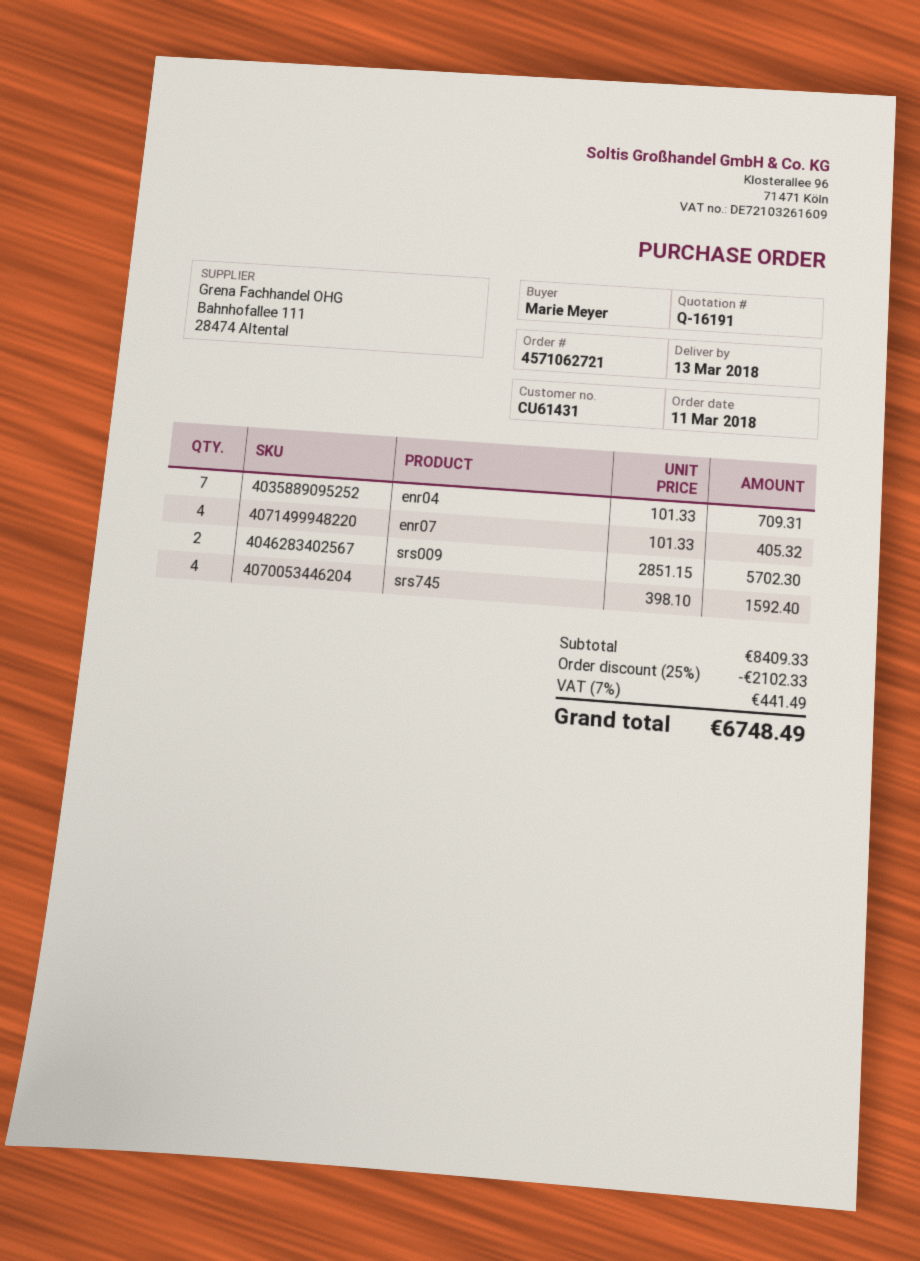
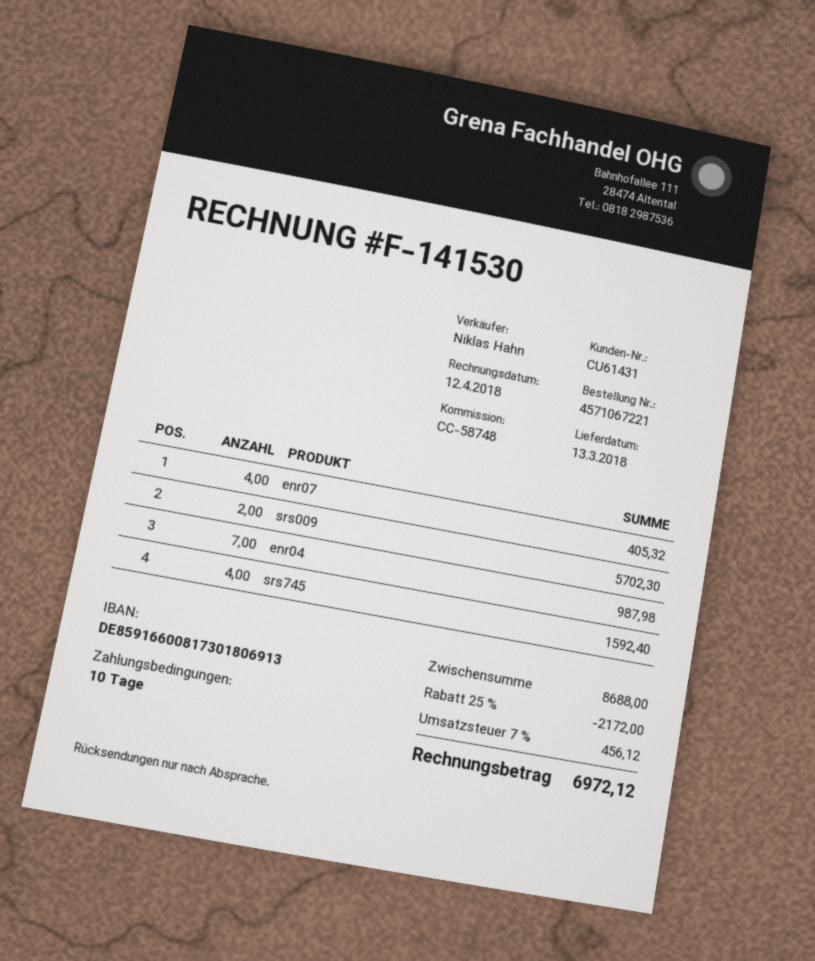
order number: 4571062721 -> 4571067221
enr04: 7 for 709.31 -> 7 for 987.98
subtotal: 8409.33 -> 8688.00
discount: 25% = 2102.33 -> 25% = 2172.00
tax: 7% = 441.49 -> 7% = 456.12
total: 6748.49 -> 6972.12

